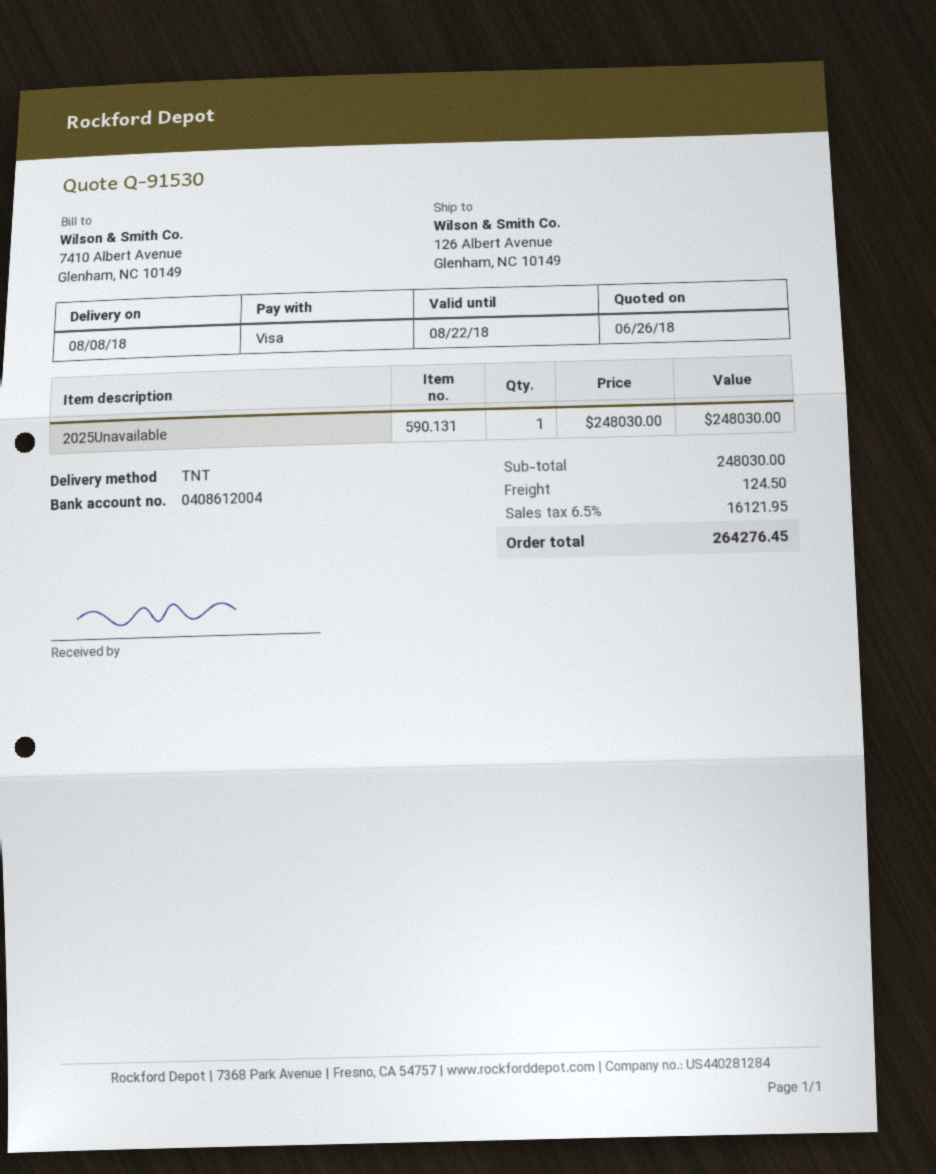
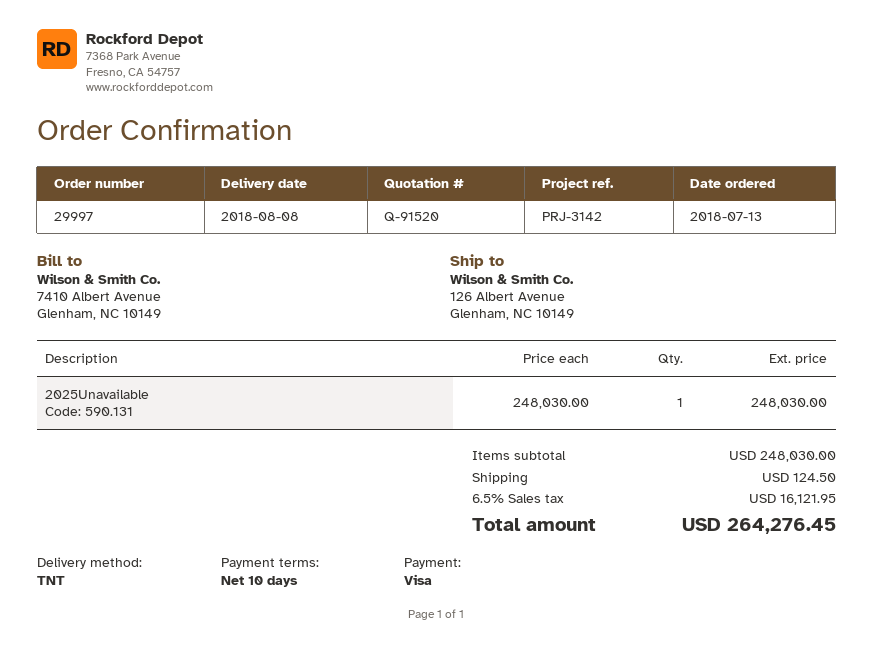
quote number: Q-91530 -> Q-91520

